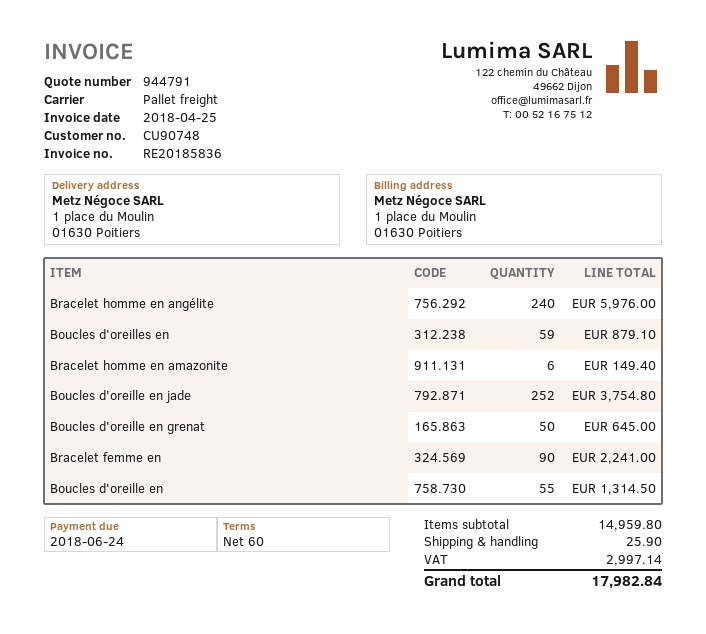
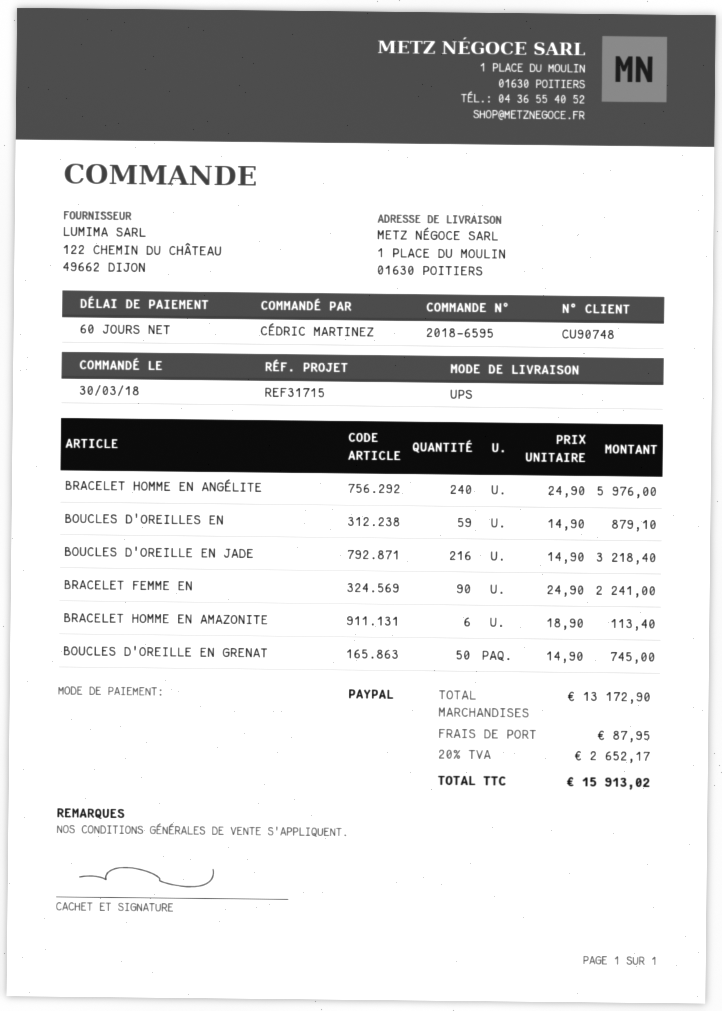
shipping method: pallet freight -> UPS
Bracelet homme en amazonite: 6 for 149.40 -> 6 for 113.40
Boucles d'oreille en jade: 252 for 3754.80 -> 216 for 3218.40
Boucles d'oreille en grenat: 50 for 645.00 -> 50 for 745.00
Boucles d'oreille en: 55 for 1314.50 -> none
subtotal: 14959.80 -> 13172.90
shipping: 25.90 -> 87.95
tax: 2997.14 -> 2652.17
total: 17982.84 -> 15913.02

